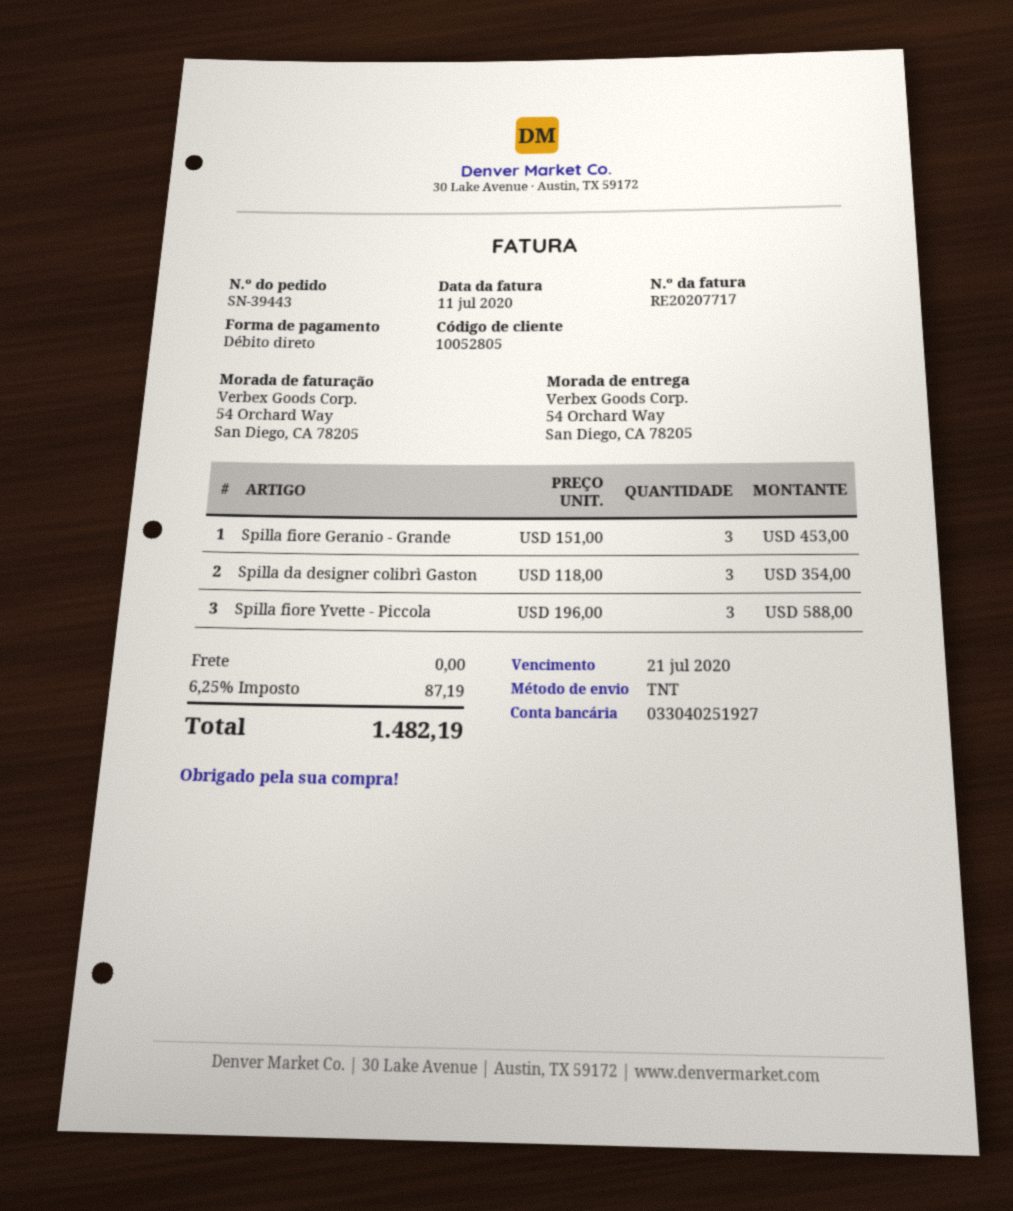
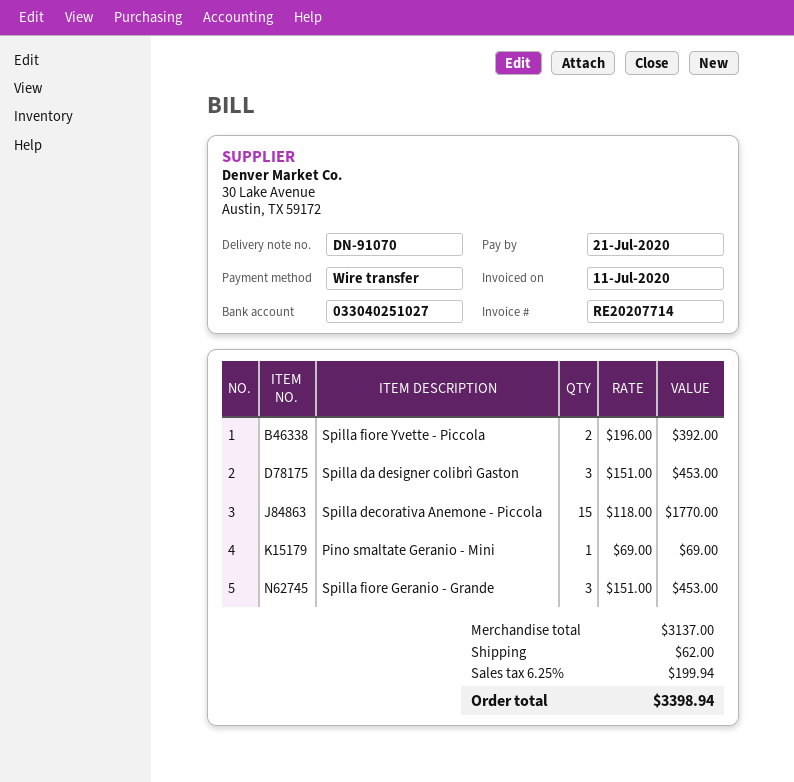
invoice number: RE20207717 -> RE20207714
payment method: direct debit -> bank transfer
bank account: 033040251927 -> 033040251027
Spilla da designer colibrì Gaston: 3 x 118.00 = 354.00 -> 3 x 151.00 = 453.00
Spilla fiore Yvette - Piccola: 3 x 196.00 = 588.00 -> 2 x 196.00 = 392.00
Spilla decorativa Anemone - Piccola: none -> 15 x 118.00 = 1770.00
Pino smaltate Geranio - Mini: none -> 1 x 69.00 = 69.00
shipping: 0.00 -> 62.00
tax: 6.25% = 87.19 -> 6.25% = 199.94
total: 1482.19 -> 3398.94

